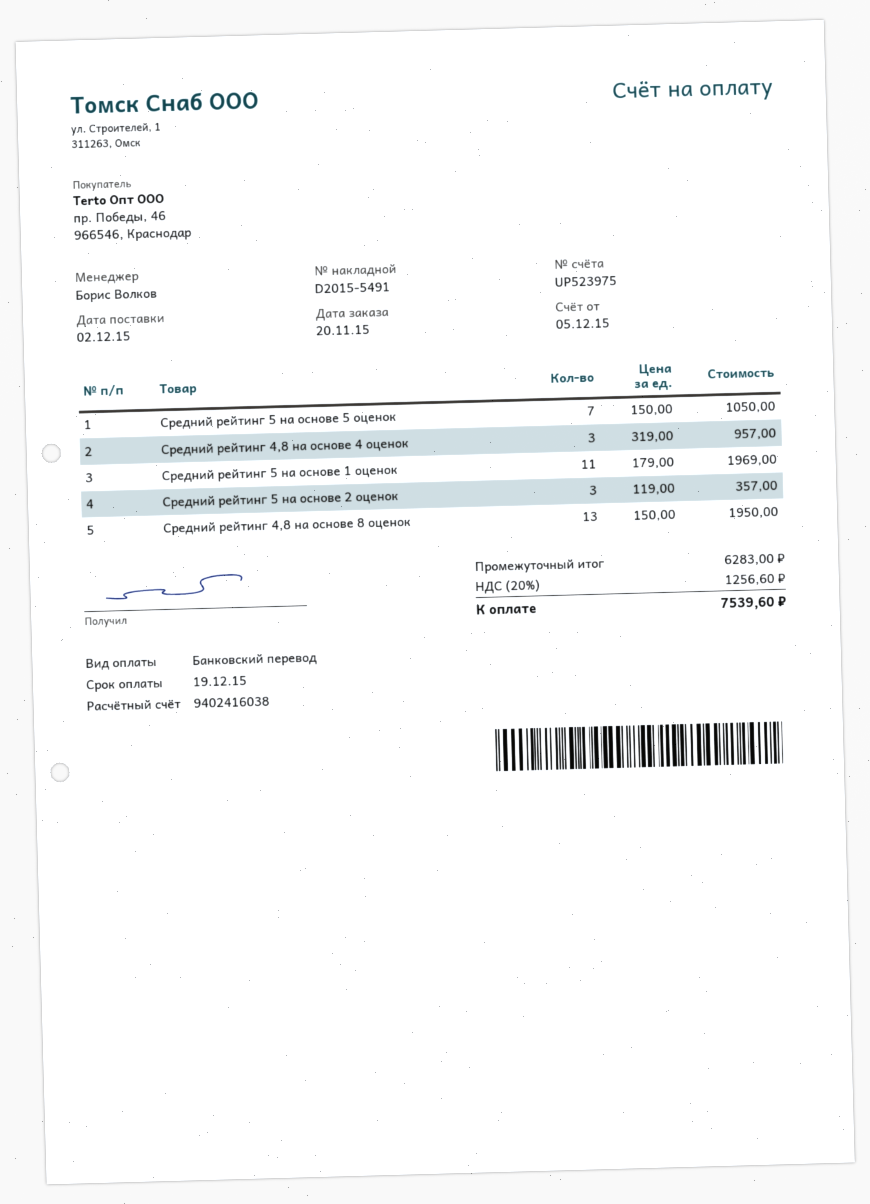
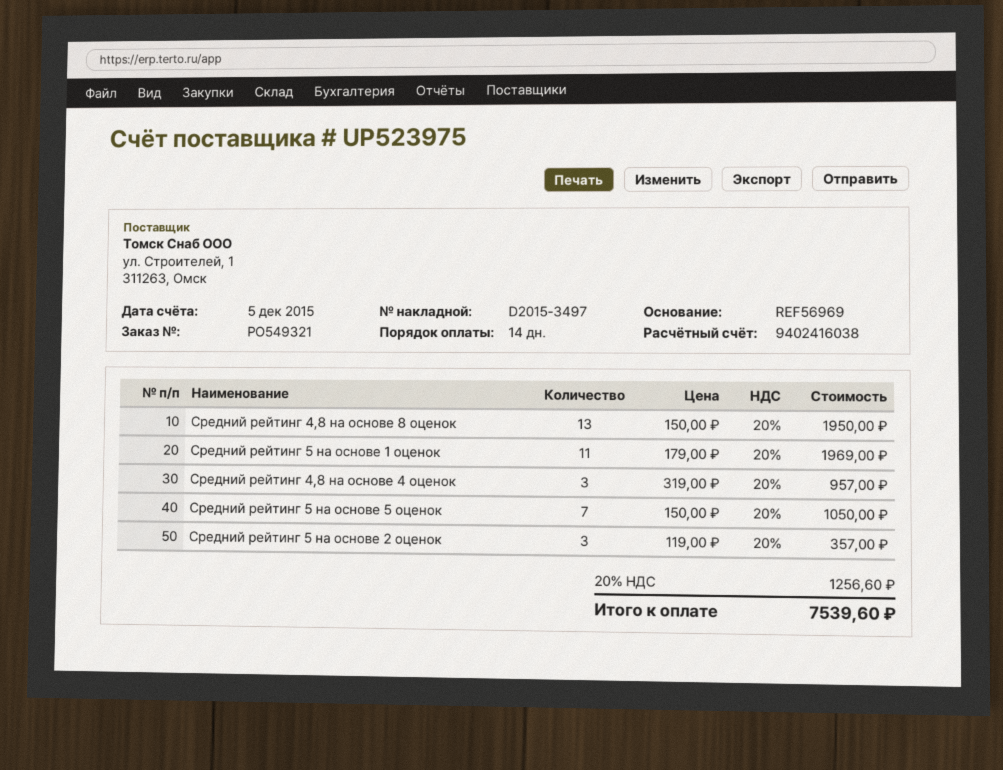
delivery note number: D2015-5491 -> D2015-3497

